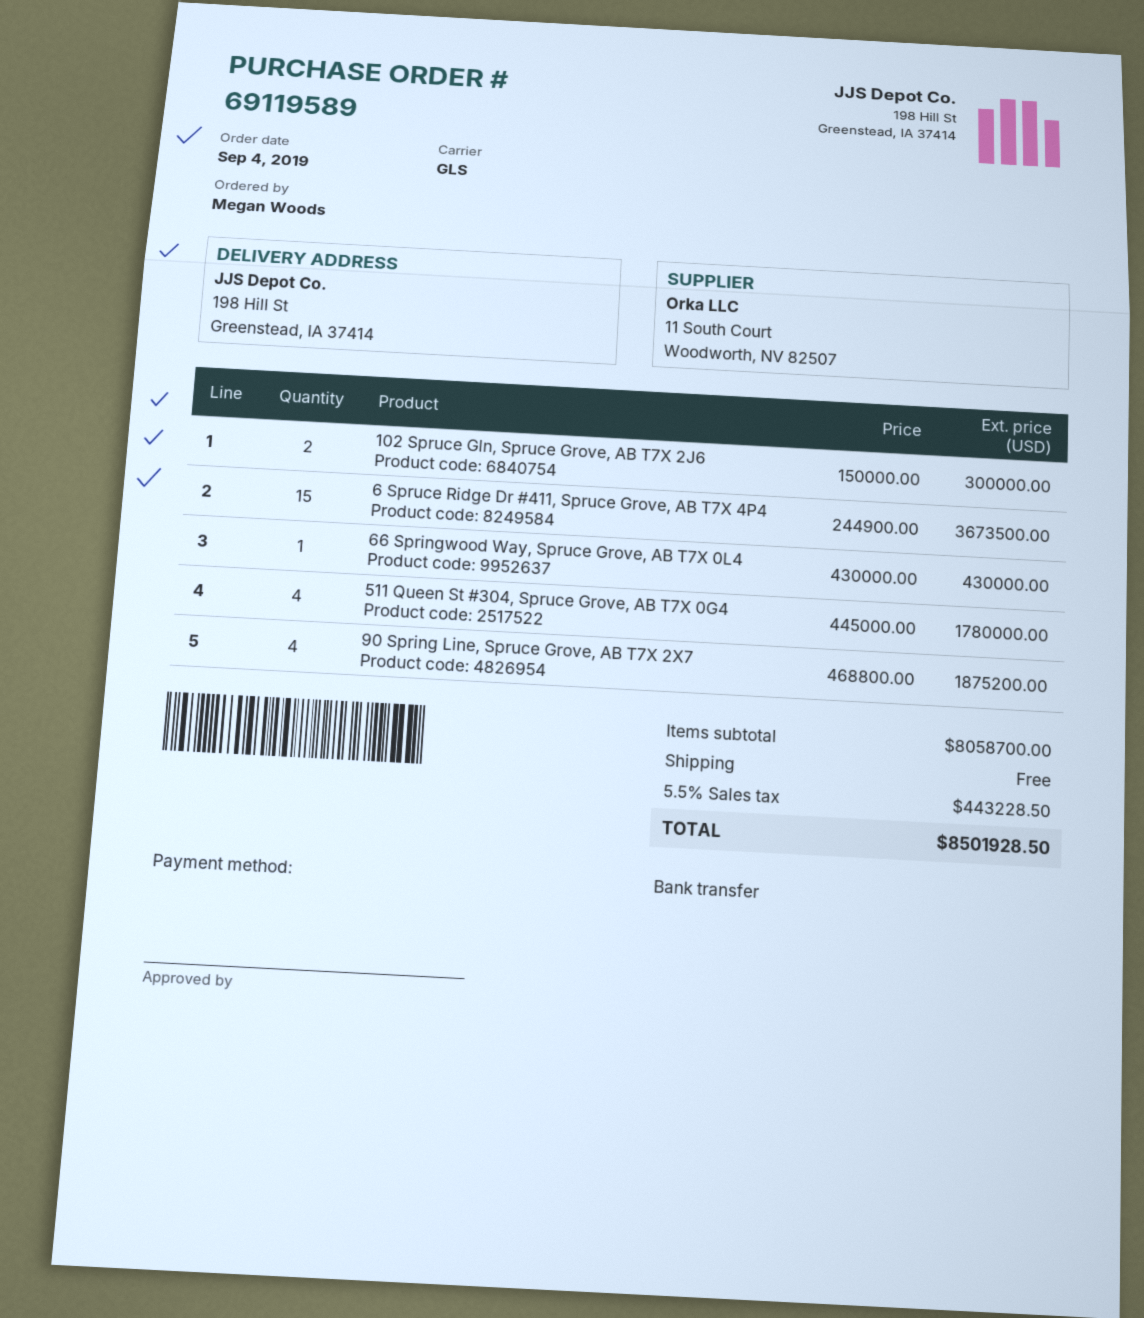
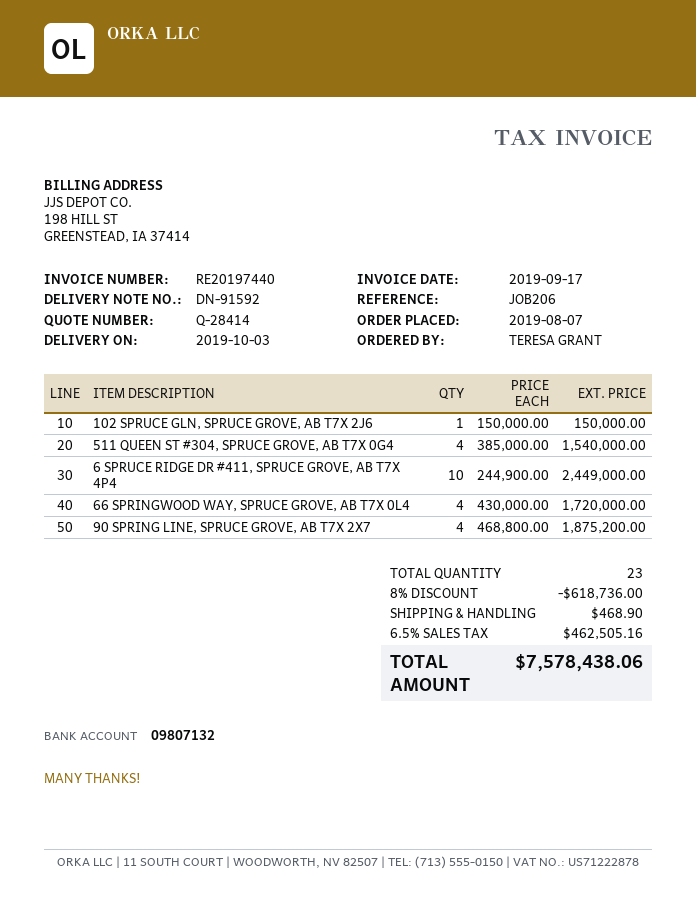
order date: 2019-09-04 -> 2019-08-07
ordered by: Megan Woods -> TERESA GRANT
102 Spruce Gln, Spruce Grove, AB T7X 2J6: 2 x 150000.00 = 300000.00 -> 1 x 150000.00 = 150000.00
6 Spruce Ridge Dr #411, Spruce Grove, AB T7X 4P4: 15 x 244900.00 = 3673500.00 -> 10 x 244900.00 = 2449000.00
66 Springwood Way, Spruce Grove, AB T7X 0L4: 1 x 430000.00 = 430000.00 -> 4 x 430000.00 = 1720000.00
511 Queen St #304, Spruce Grove, AB T7X 0G4: 4 x 445000.00 = 1780000.00 -> 4 x 385000.00 = 1540000.00
discount: none -> 8% = 618736.00
shipping: 0.00 -> 468.90
tax: 5.5% = 443228.50 -> 6.5% = 462505.16
total: 8501928.50 -> 7578438.06

